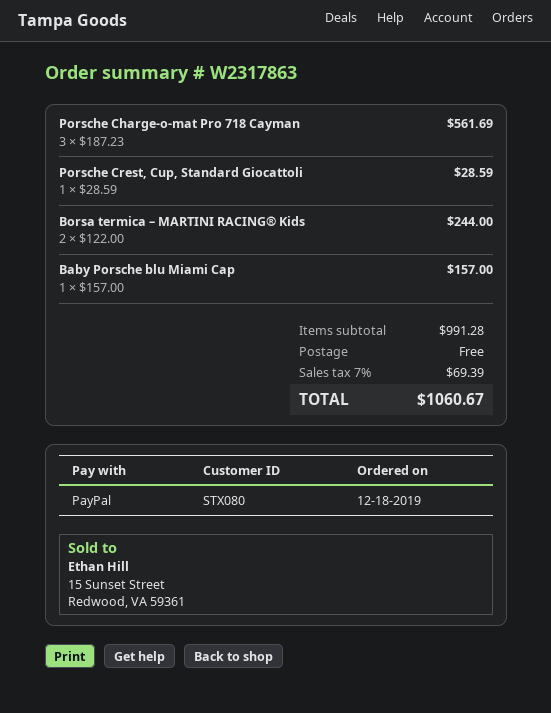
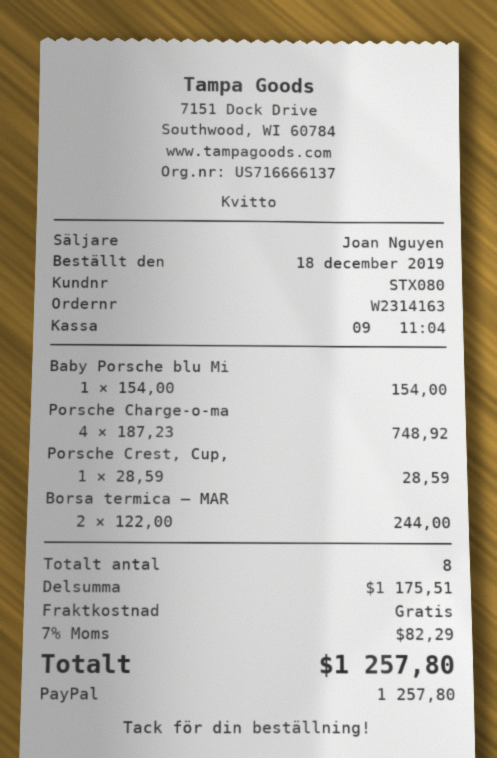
order number: W2317863 -> W2314163
Porsche Charge-o-mat Pro 718 Cayman: 3 x 187.23 = 561.69 -> 4 x 187.23 = 748.92
Baby Porsche blu Miami Cap: 1 x 157.00 = 157.00 -> 1 x 154.00 = 154.00
subtotal: 991.28 -> 1175.51
tax: 7% = 69.39 -> 7% = 82.29
total: 1060.67 -> 1257.80

